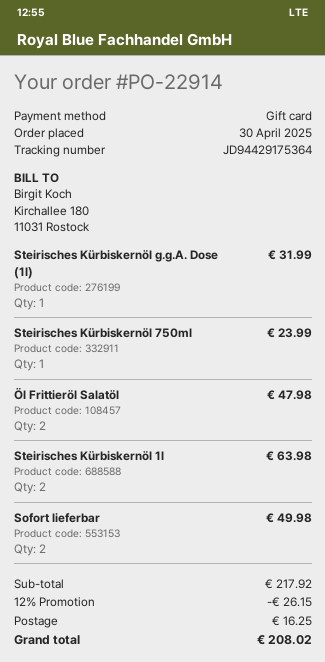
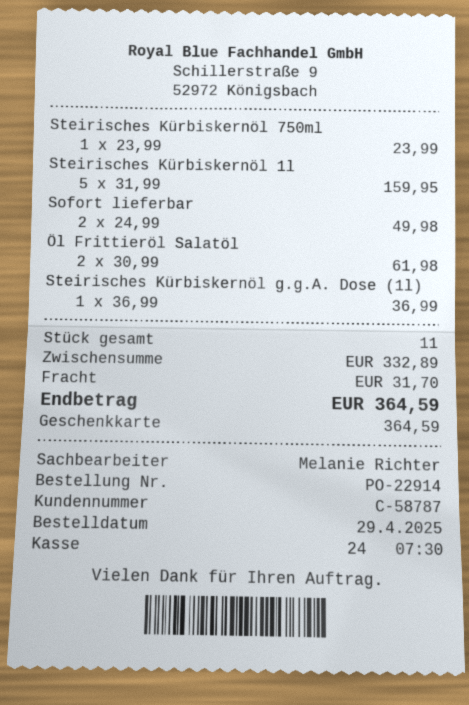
order date: 2025-04-30 -> 2025-04-29
Steirisches Kürbiskernöl g.g.A. Dose (1l): 1 for 31.99 -> 1 for 36.99
Öl Frittieröl Salatöl: 2 for 47.98 -> 2 for 61.98
Steirisches Kürbiskernöl 1l: 2 for 63.98 -> 5 for 159.95
subtotal: 217.92 -> 332.89
discount: 12% = 26.15 -> none
shipping: 16.25 -> 31.70
total: 208.02 -> 364.59

